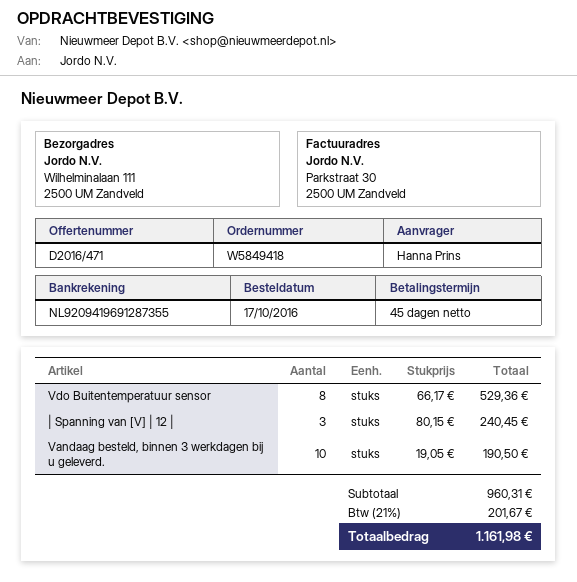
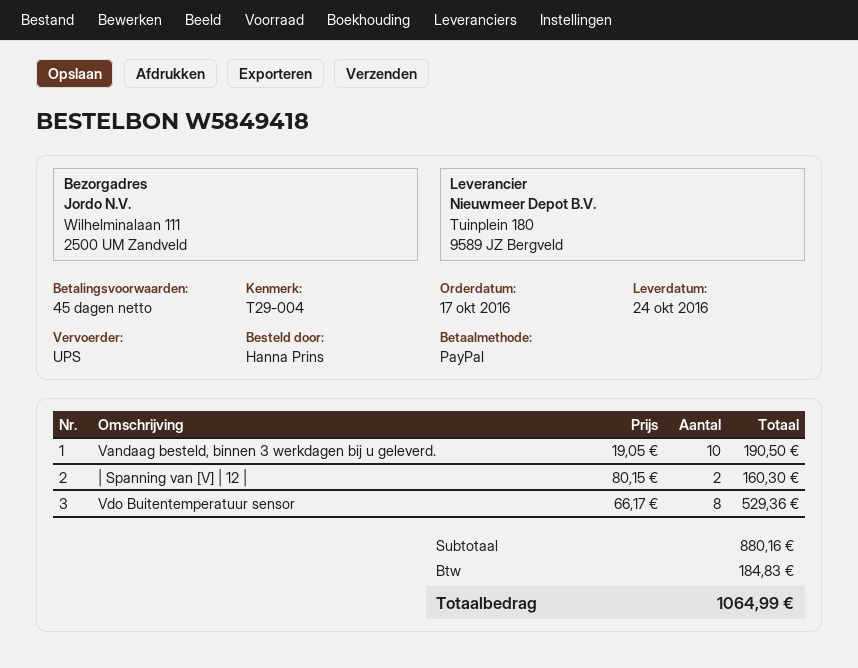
| Spanning van [V] | 12 |: 3 x 80.15 = 240.45 -> 2 x 80.15 = 160.30
subtotal: 960.31 -> 880.16
tax: 201.67 -> 184.83
total: 1161.98 -> 1064.99

